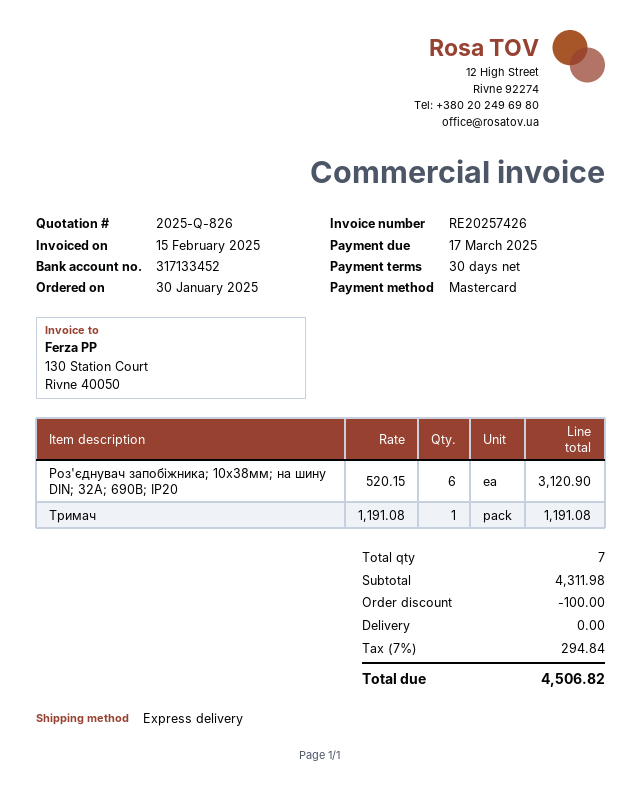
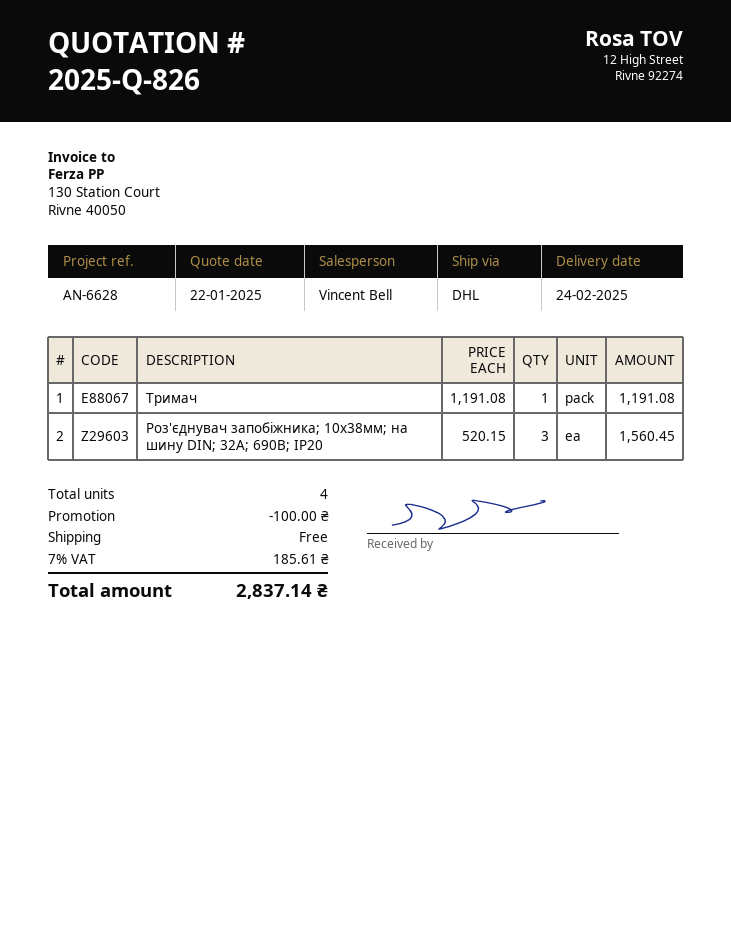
shipping method: express -> DHL
Роз'єднувач запобіжника; 10x38мм; на шину DIN; 32А; 690В; IP20: 6 x 520.15 = 3120.90 -> 3 x 520.15 = 1560.45
total quantity: 7 -> 4
tax: 7% = 294.84 -> 7% = 185.61
total: 4506.82 -> 2837.14

